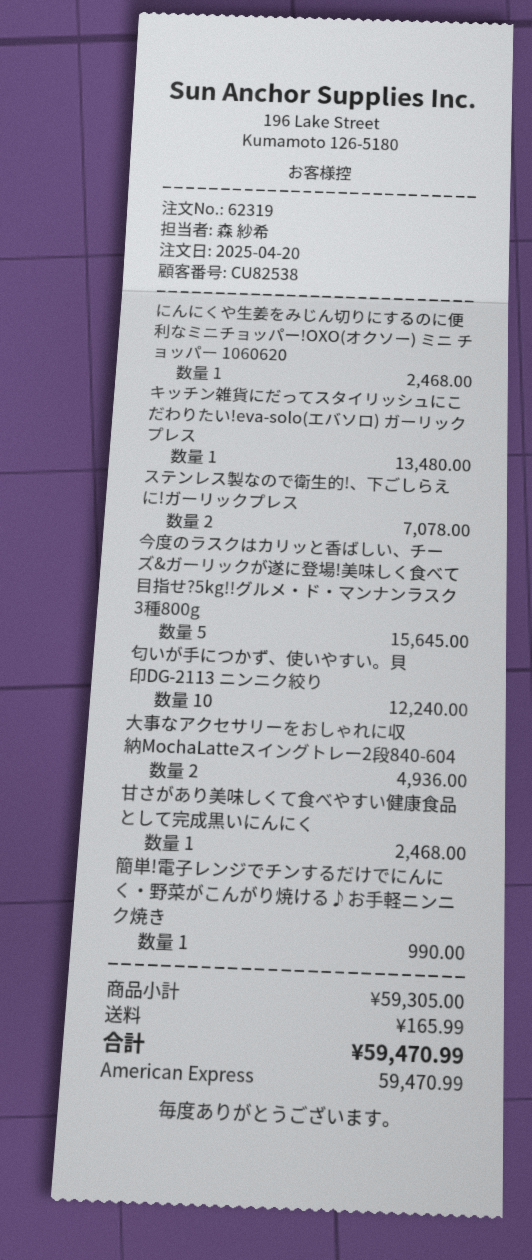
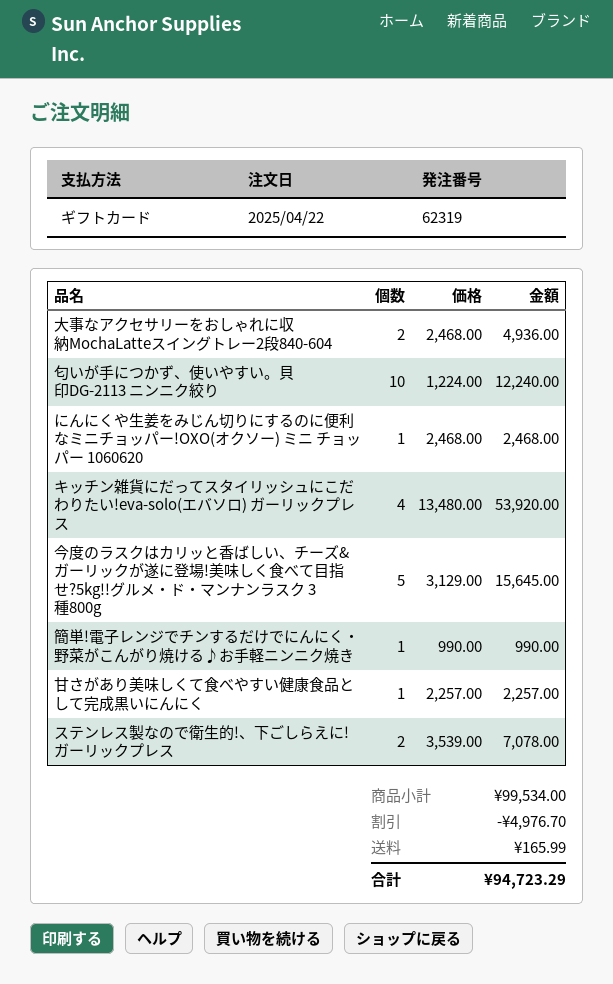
order date: 2025-04-20 -> 2025-04-22
payment method: American Express -> gift card
キッチン雑貨にだってスタイリッシュにこだわりたい!eva-solo(エバソロ) ガーリックプレス: 1 for 13480.00 -> 4 for 53920.00
甘さがあり美味しくて食べやすい健康食品として完成黒いにんにく: 1 for 2468.00 -> 1 for 2257.00
subtotal: 59305.00 -> 99534.00
discount: none -> 4976.70
total: 59470.99 -> 94723.29

